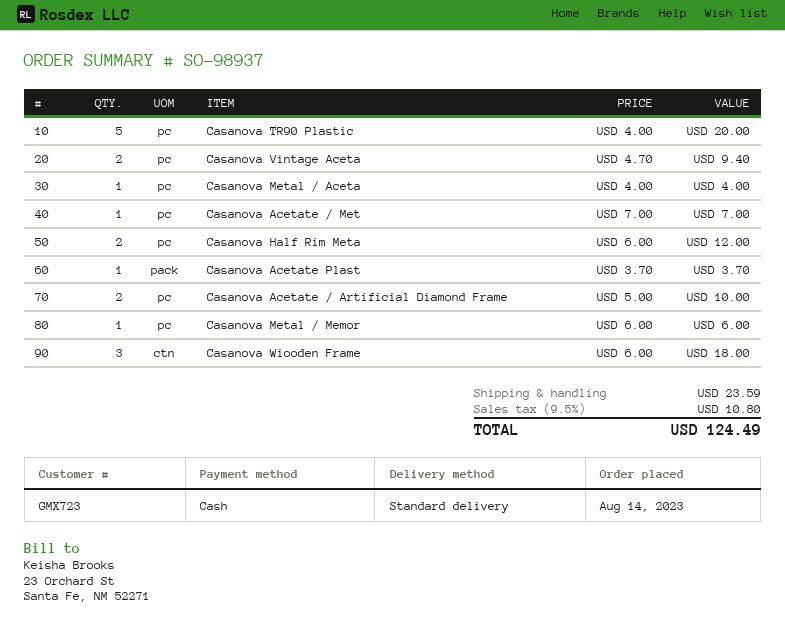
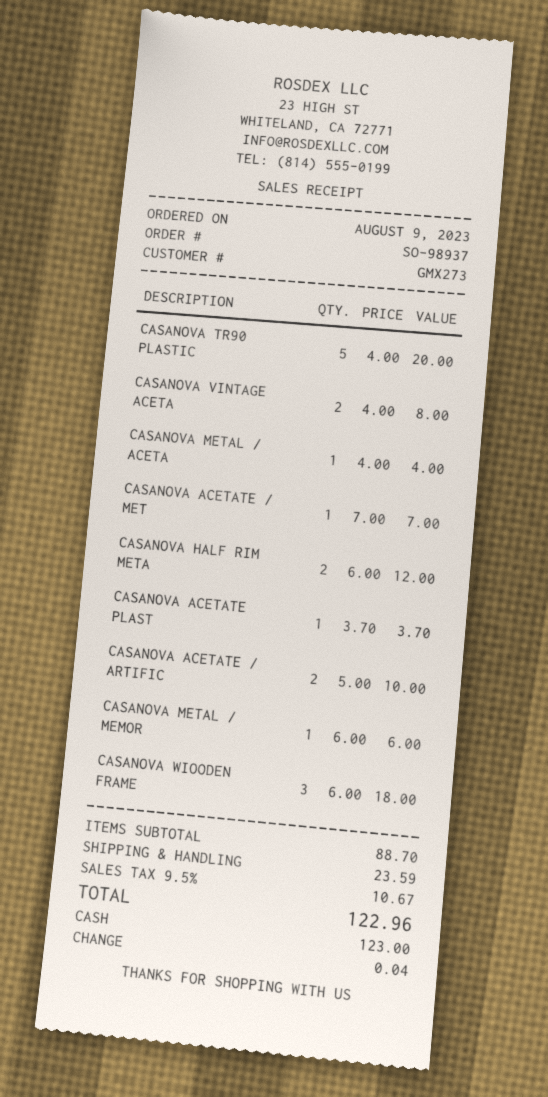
order date: 2023-08-14 -> 2023-08-09
customer number: GMX723 -> GMX273
Casanova Vintage Aceta: 2 x 4.70 = 9.40 -> 2 x 4.00 = 8.00
tax: 9.5% = 10.80 -> 9.5% = 10.67
total: 124.49 -> 122.96

